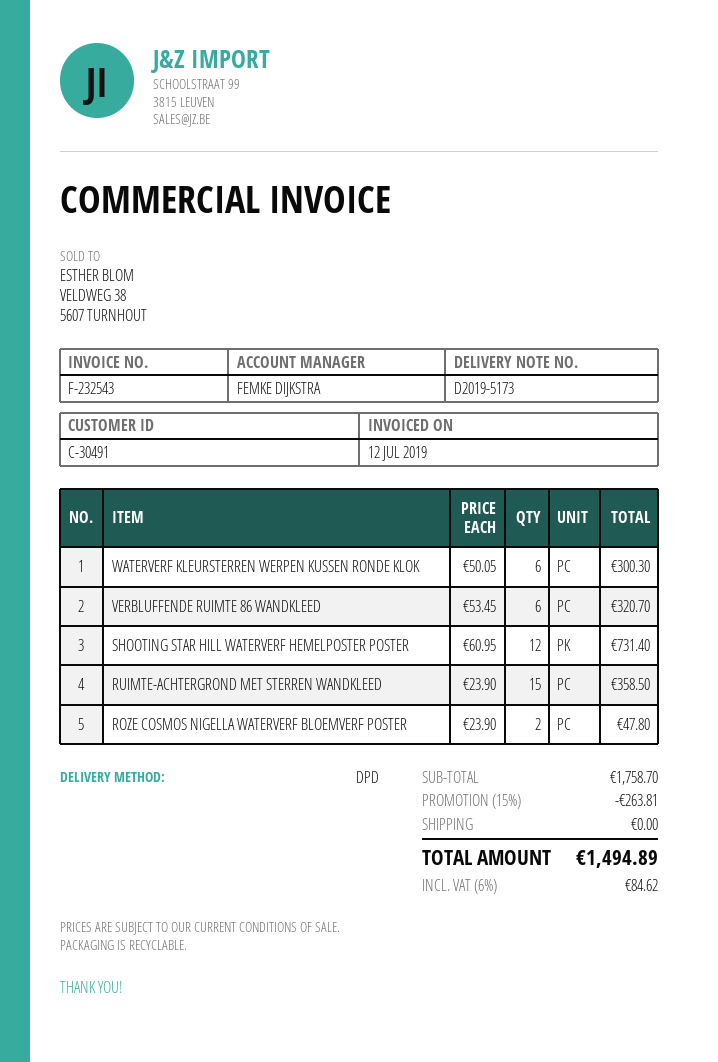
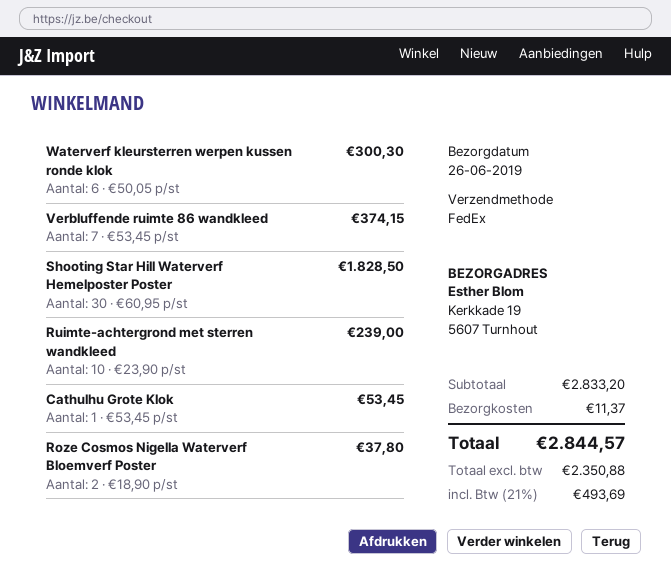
shipping method: DPD -> FedEx
VERBLUFFENDE RUIMTE 86 WANDKLEED: 6 x 53.45 = 320.70 -> 7 x 53.45 = 374.15
SHOOTING STAR HILL WATERVERF HEMELPOSTER POSTER: 12 x 60.95 = 731.40 -> 30 x 60.95 = 1828.50
RUIMTE-ACHTERGROND MET STERREN WANDKLEED: 15 x 23.90 = 358.50 -> 10 x 23.90 = 239.00
ROZE COSMOS NIGELLA WATERVERF BLOEMVERF POSTER: 2 x 23.90 = 47.80 -> 2 x 18.90 = 37.80
Cathulhu Grote Klok: none -> 1 x 53.45 = 53.45
subtotal: 1758.70 -> 2833.20
discount: 15% = 263.81 -> none
shipping: 0.00 -> 11.37
tax: 6% = 84.62 -> 21% = 493.69
total: 1494.89 -> 2844.57

